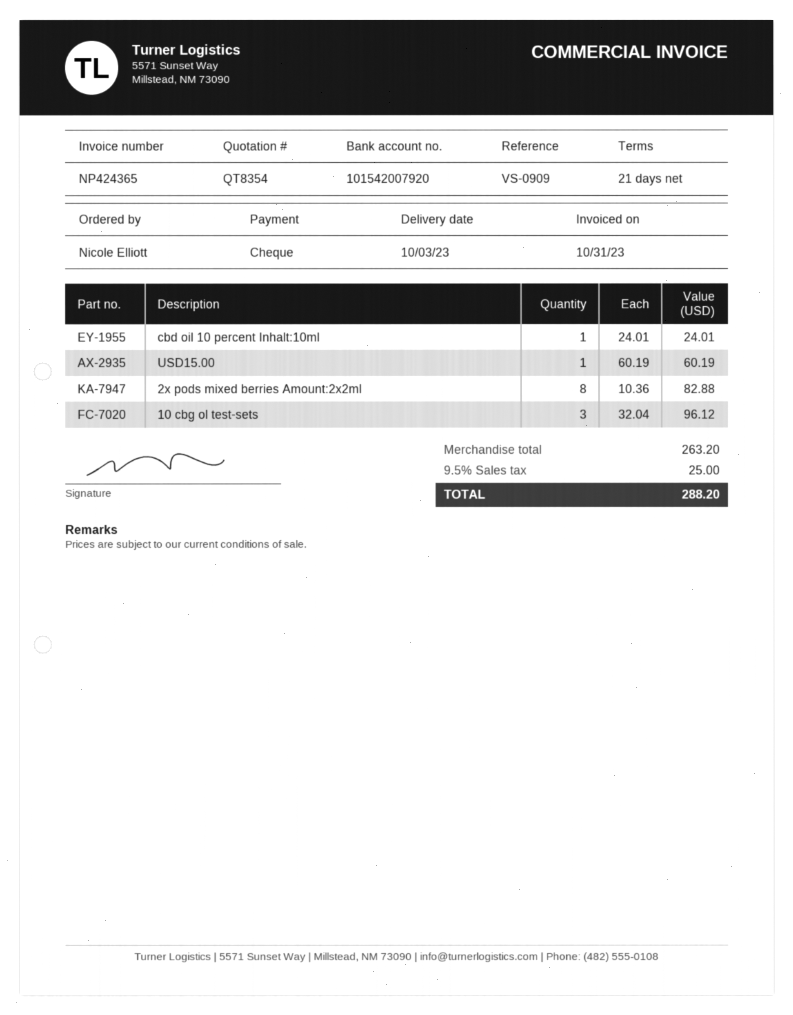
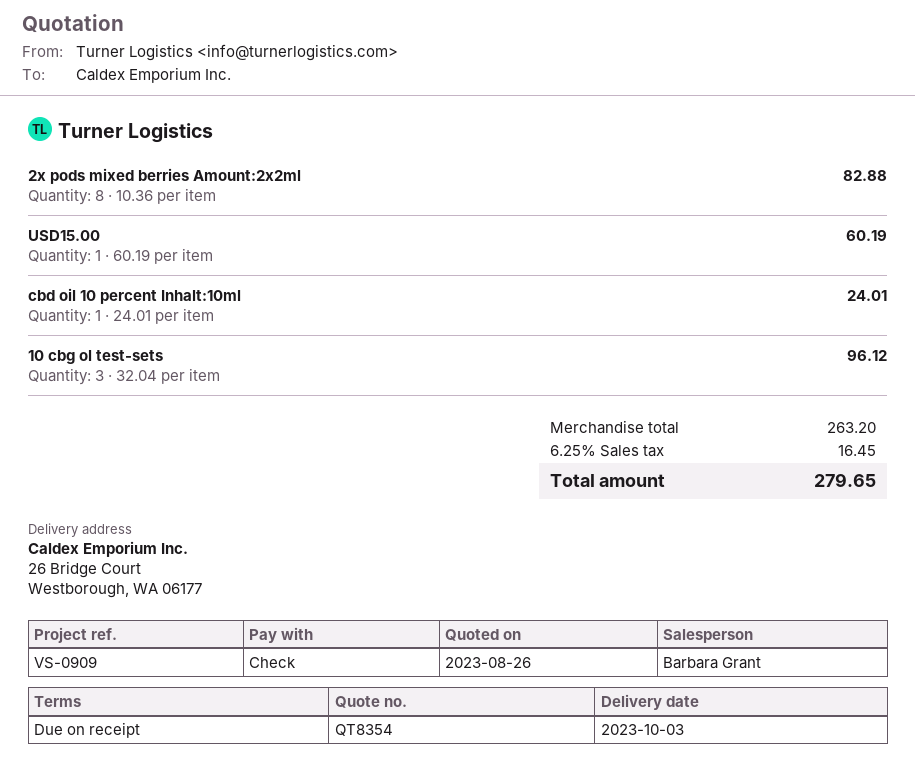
payment terms: 21 days -> on receipt
tax: 9.5% = 25.00 -> 6.25% = 16.45
total: 288.20 -> 279.65

